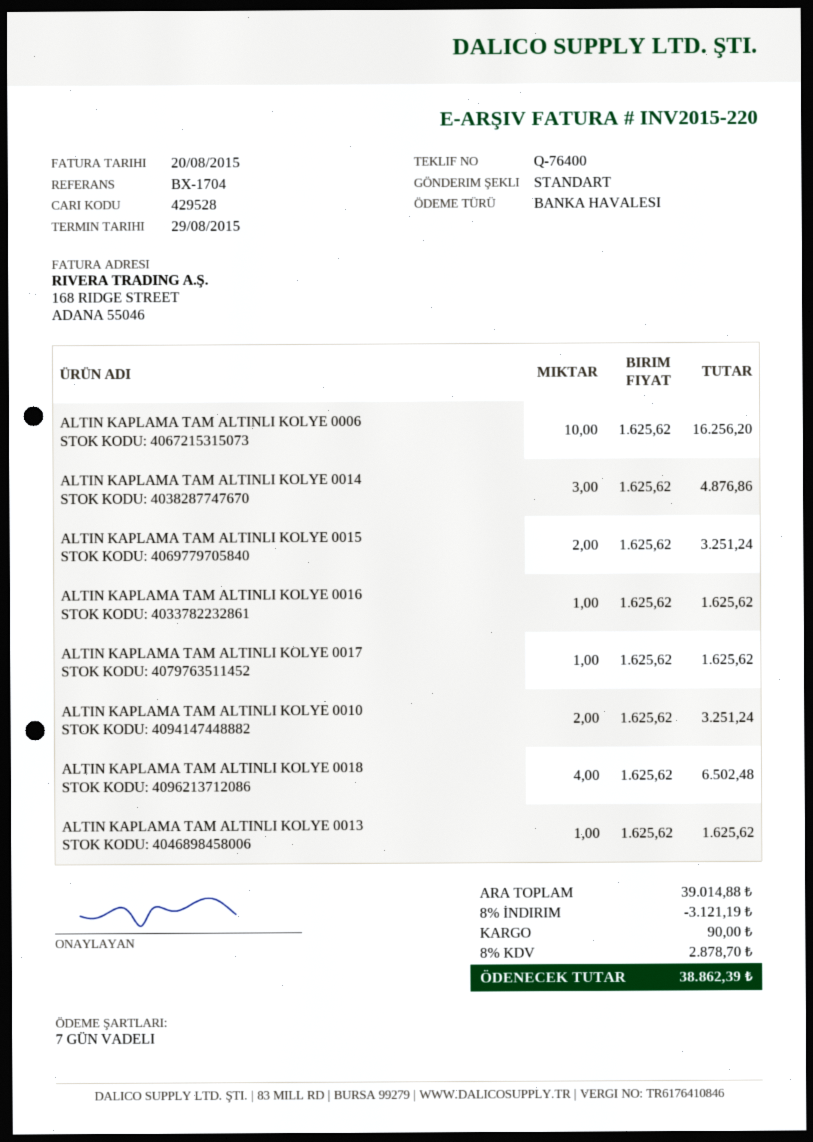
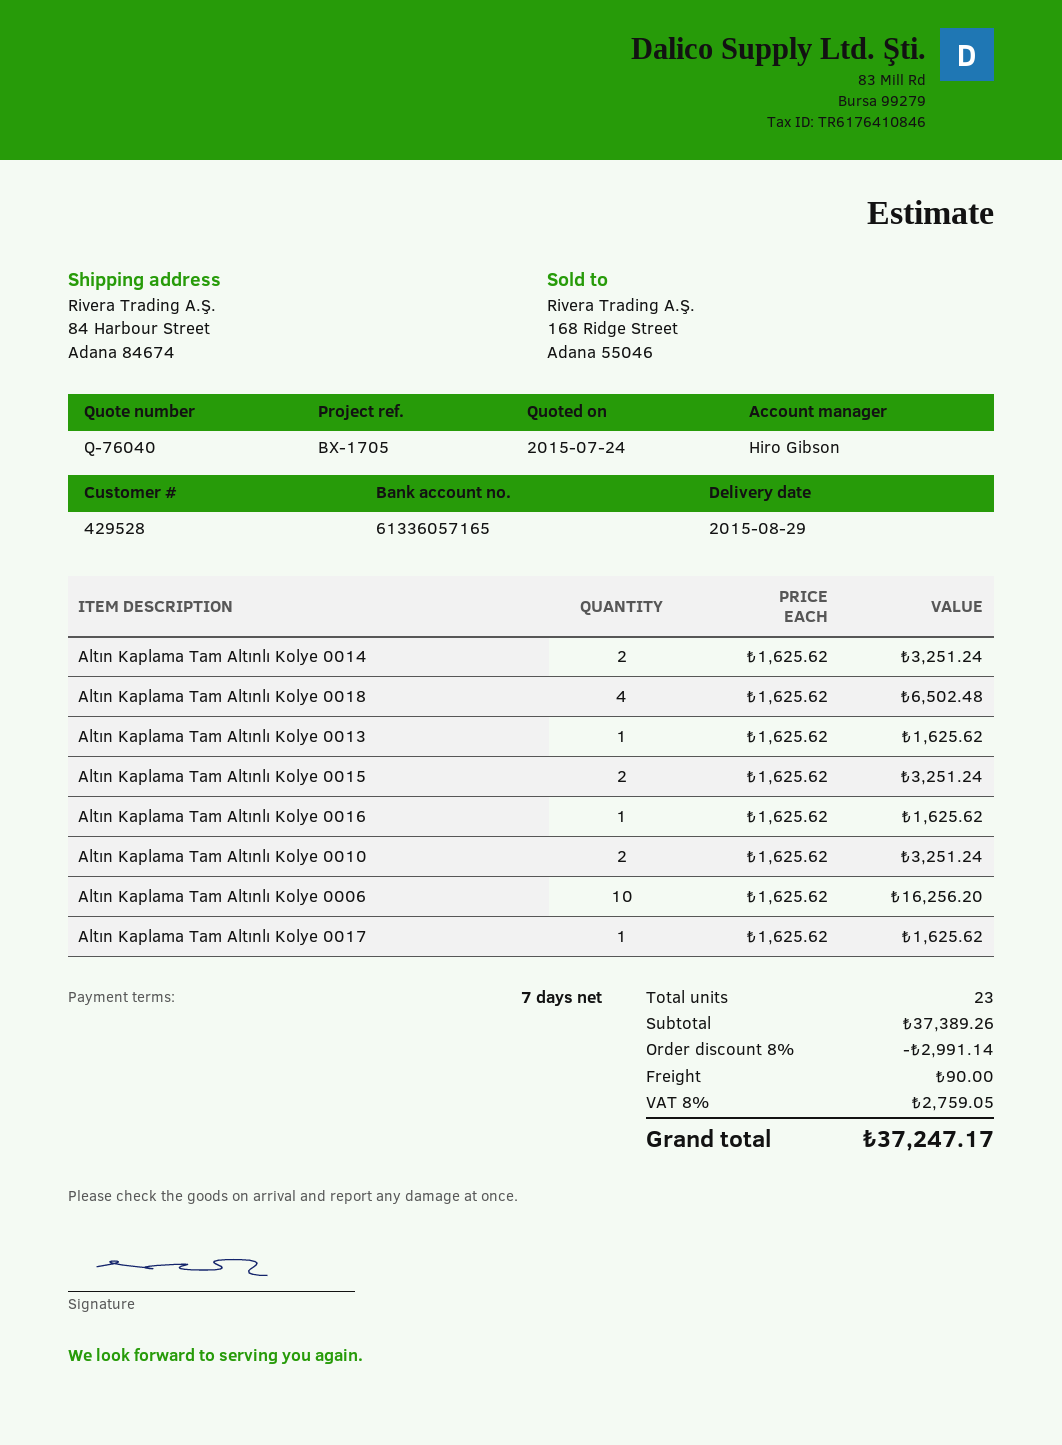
quote number: Q-76400 -> Q-76040
reference: BX-1704 -> BX-1705
ALTIN KAPLAMA TAM ALTINLI KOLYE 0014: 3 x 1625.62 = 4876.86 -> 2 x 1625.62 = 3251.24
subtotal: 39014.88 -> 37389.26
discount: 8% = 3121.19 -> 8% = 2991.14
tax: 8% = 2878.70 -> 8% = 2759.05
total: 38862.39 -> 37247.17

